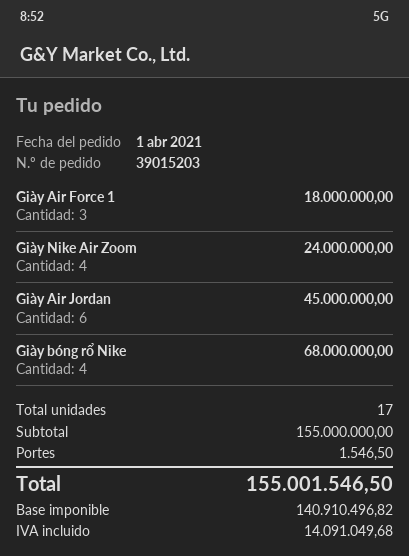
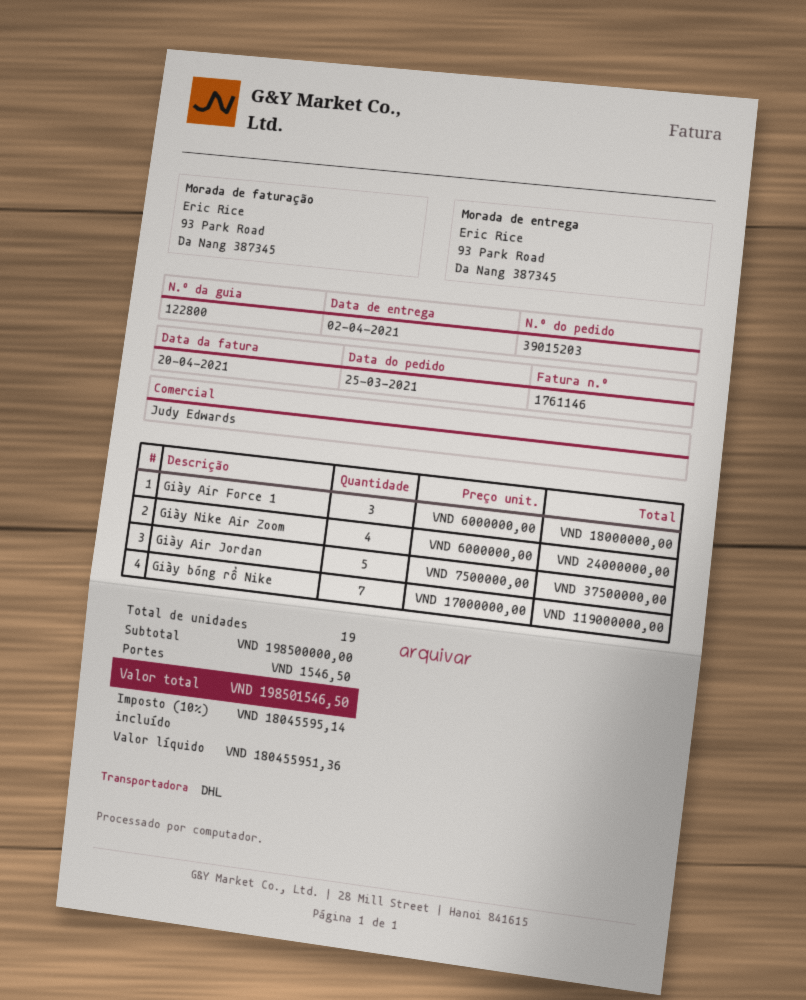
order date: 2021-04-01 -> 2021-03-25
Giày Air Jordan: 6 for 45000000.00 -> 5 for 37500000.00
Giày bóng rổ Nike: 4 for 68000000.00 -> 7 for 119000000.00
total quantity: 17 -> 19
subtotal: 155000000.00 -> 198500000.00
net: 140910496.82 -> 180455951.36
tax: 14091049.68 -> 18045595.14
total: 155001546.50 -> 198501546.50

